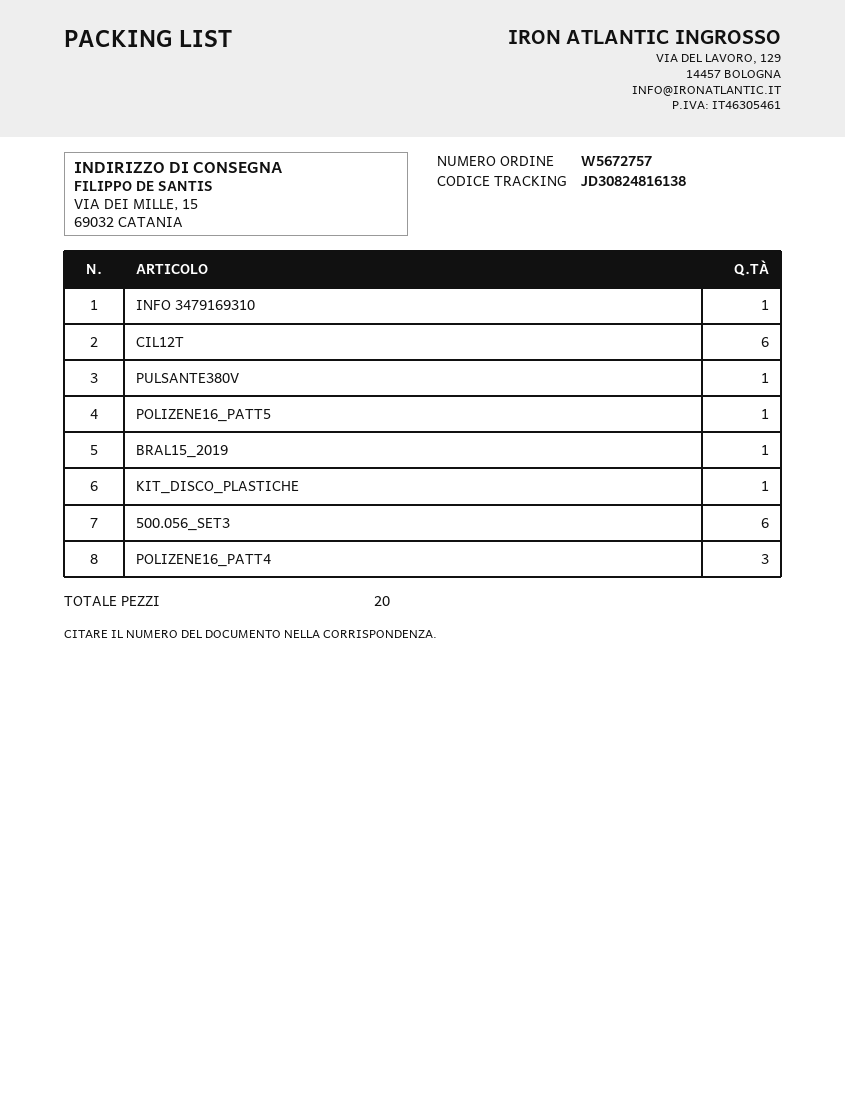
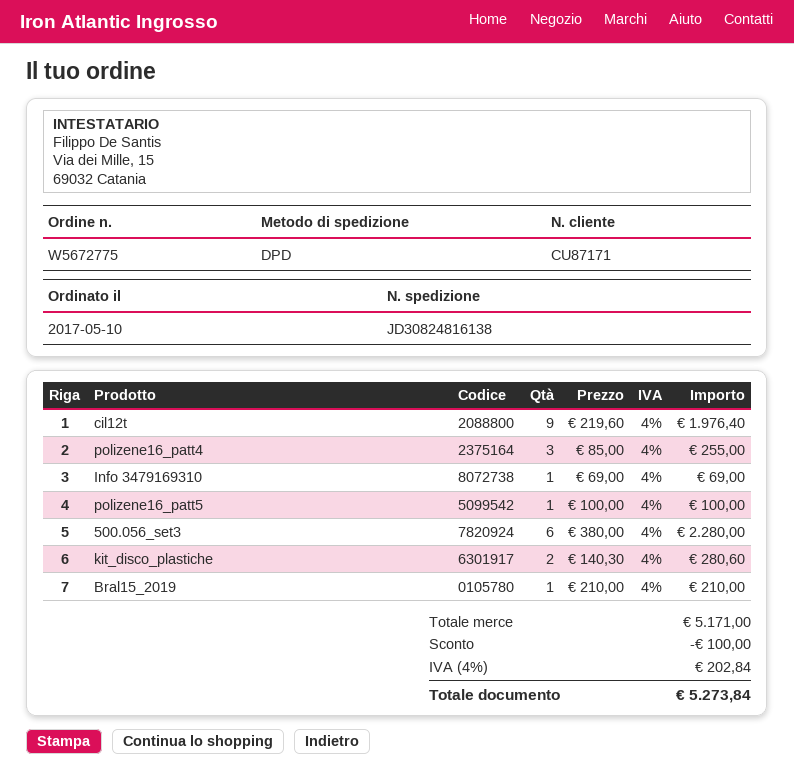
order number: W5672757 -> W5672775
CIL12T: 6 -> 9
PULSANTE380V: 1 -> none
KIT_DISCO_PLASTICHE: 1 -> 2

